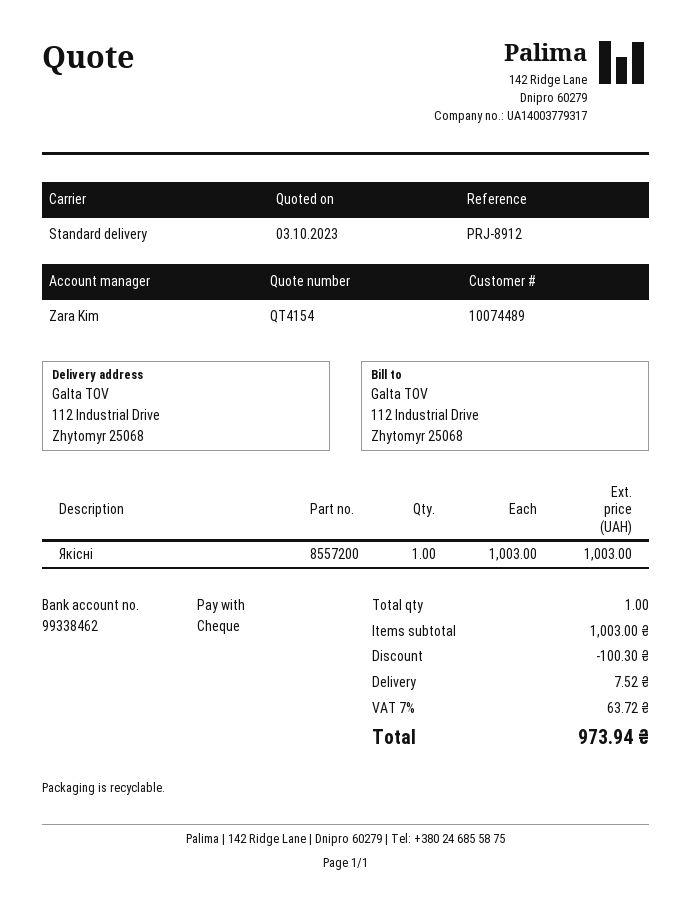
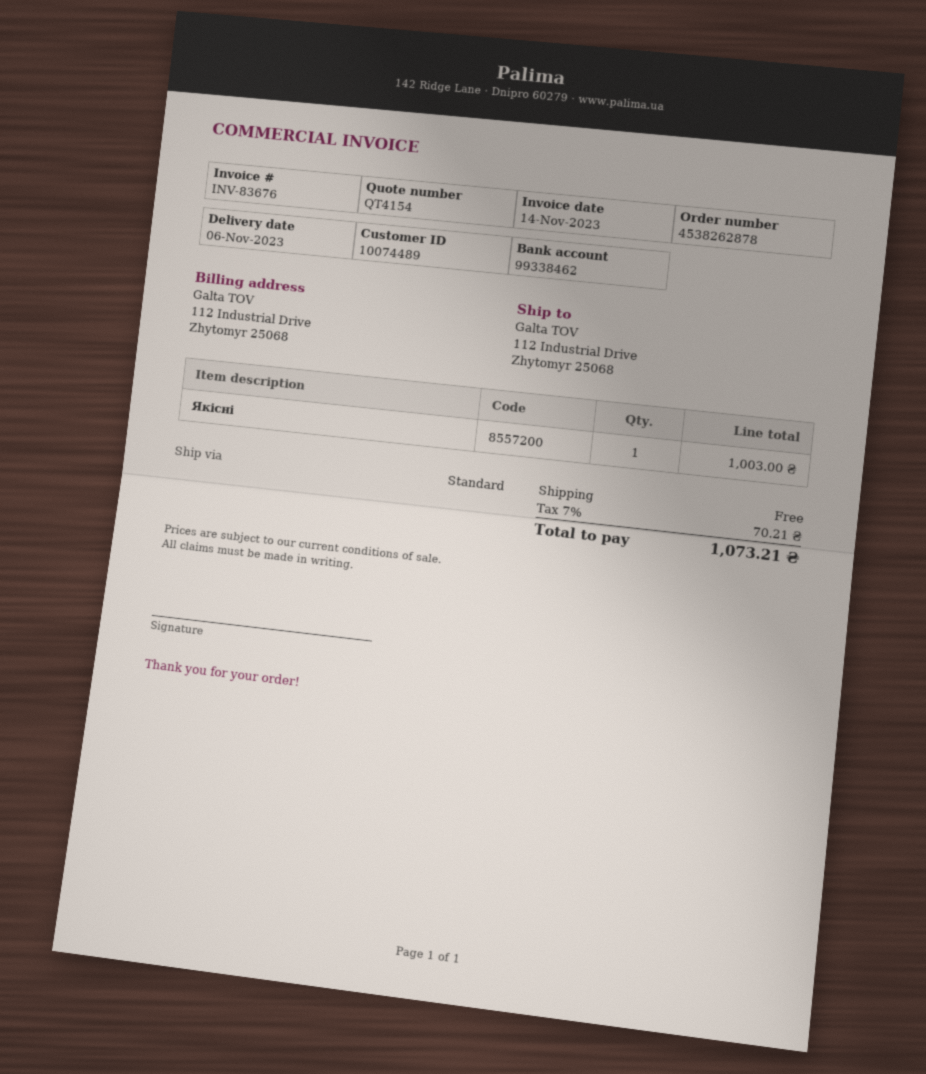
discount: 100.30 -> none
shipping: 7.52 -> 0.00
tax: 7% = 63.72 -> 7% = 70.21
total: 973.94 -> 1073.21

